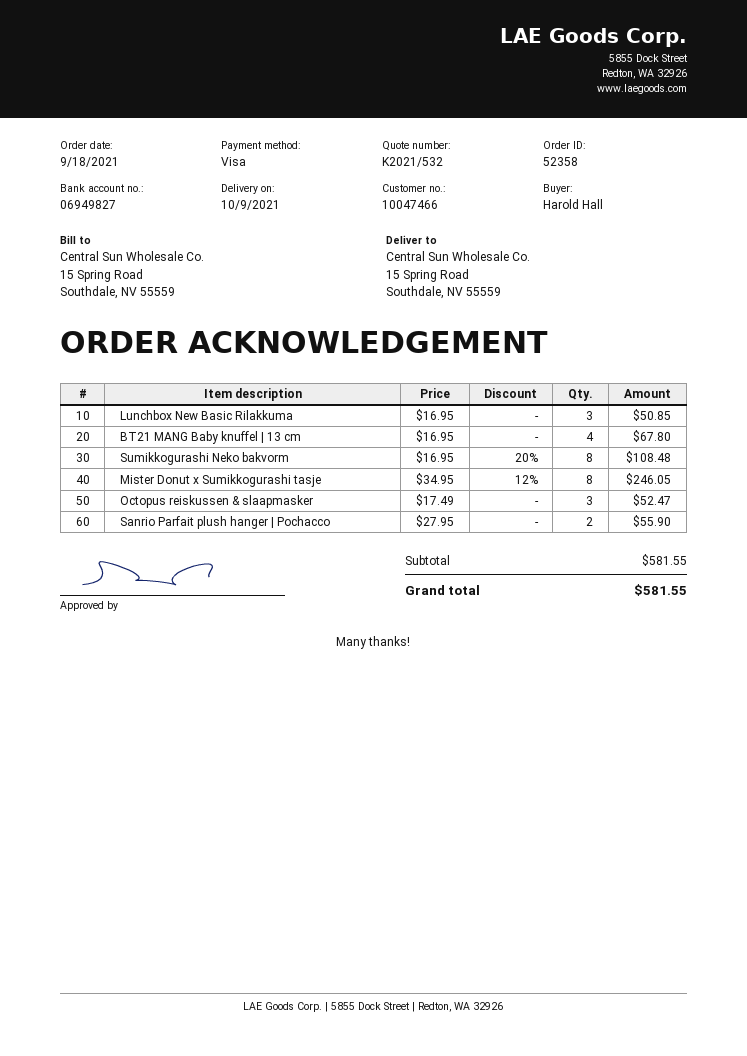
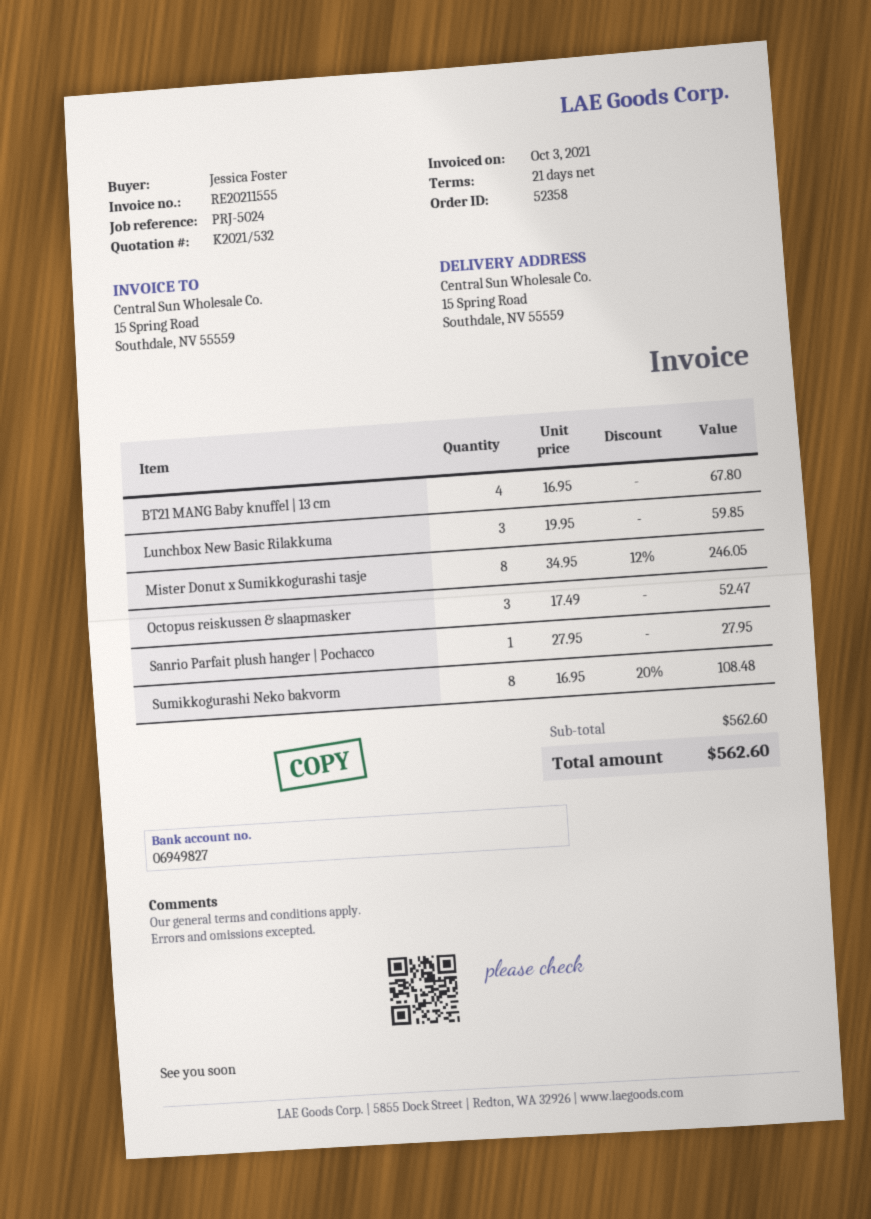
ordered by: Harold Hall -> Jessica Foster
Lunchbox New Basic Rilakkuma: 3 x 16.95 = 50.85 -> 3 x 19.95 = 59.85
Sanrio Parfait plush hanger | Pochacco: 2 x 27.95 = 55.90 -> 1 x 27.95 = 27.95
subtotal: 581.55 -> 562.60
total: 581.55 -> 562.60

